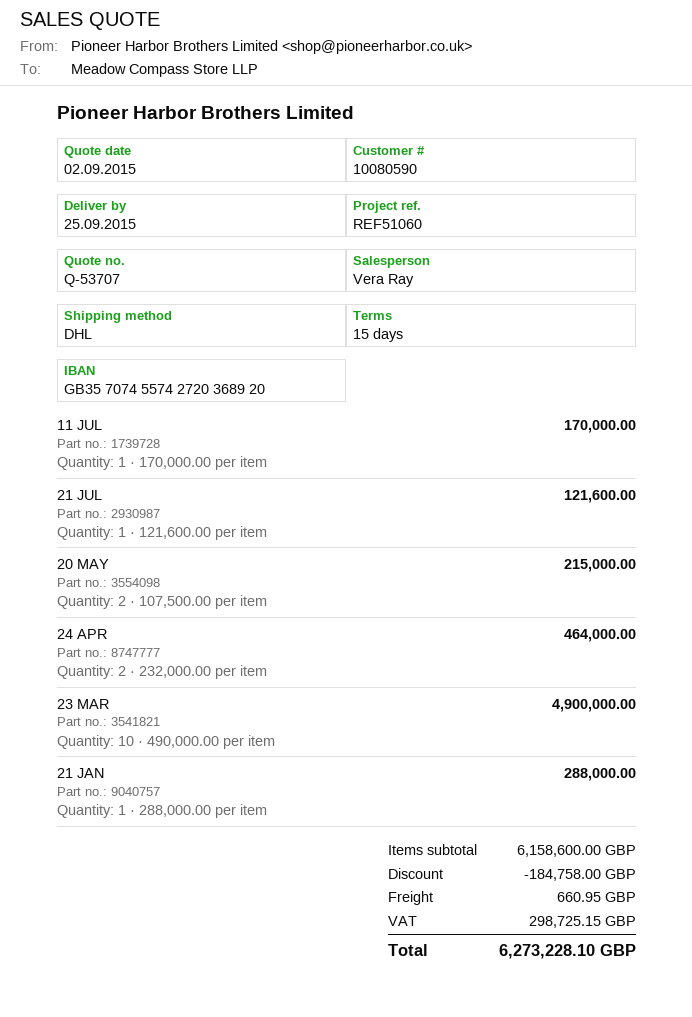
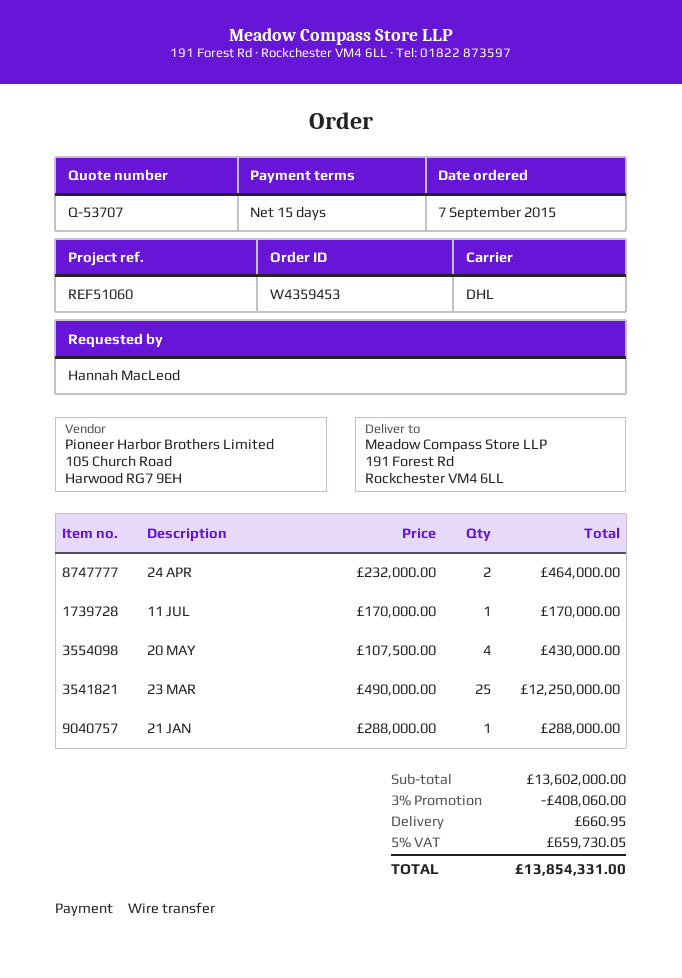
21 JUL: 1 x 121600.00 = 121600.00 -> none
20 MAY: 2 x 107500.00 = 215000.00 -> 4 x 107500.00 = 430000.00
23 MAR: 10 x 490000.00 = 4900000.00 -> 25 x 490000.00 = 12250000.00
subtotal: 6158600.00 -> 13602000.00
discount: 184758.00 -> 408060.00
tax: 298725.15 -> 659730.05
total: 6273228.10 -> 13854331.00

